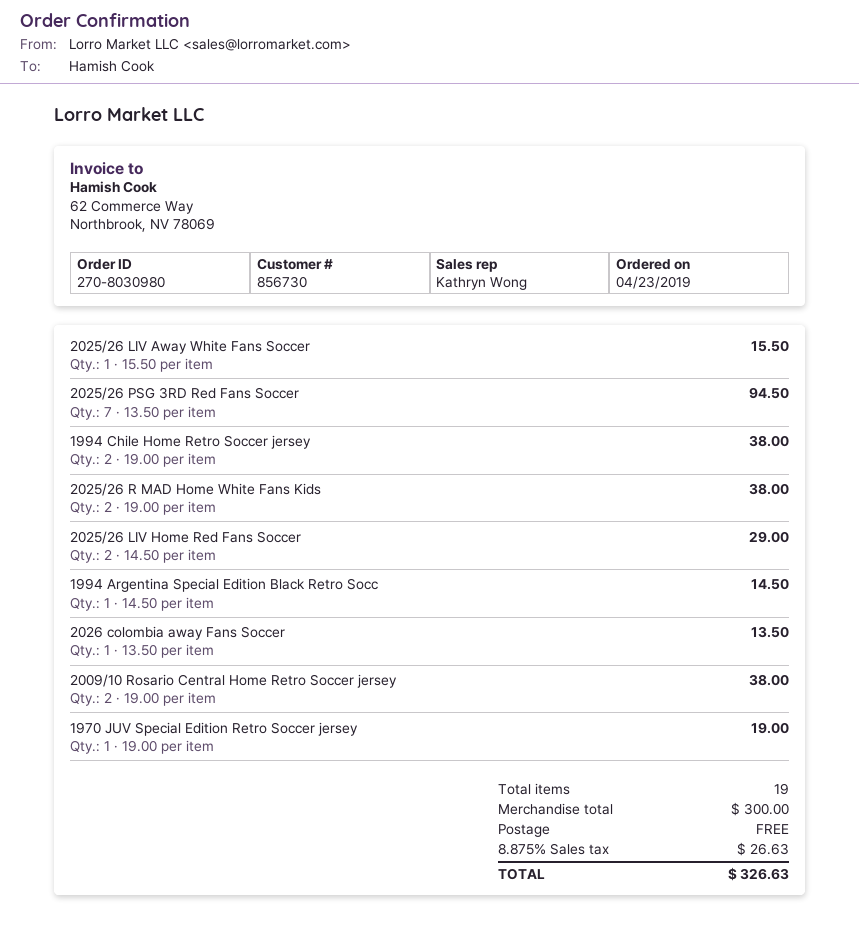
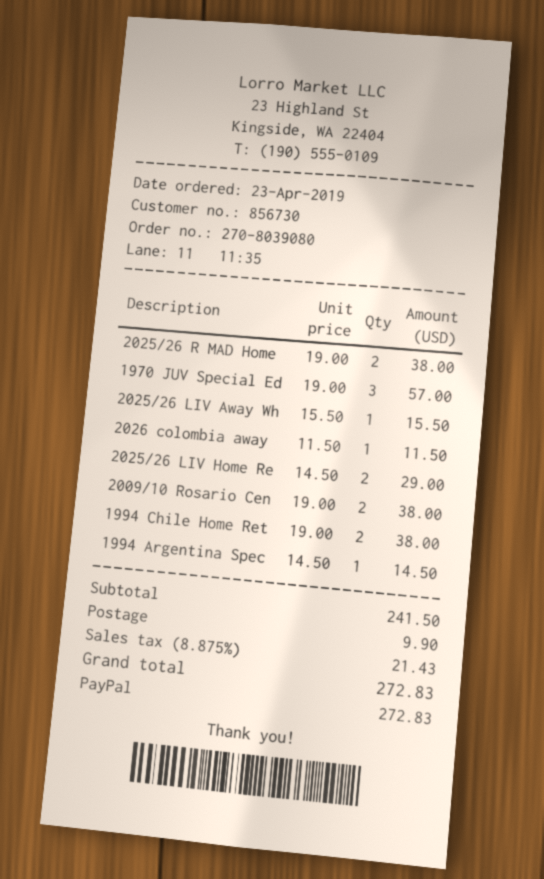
order number: 270-8030980 -> 270-8039080
2025/26 PSG 3RD Red Fans Soccer: 7 x 13.50 = 94.50 -> none
2026 colombia away Fans Soccer: 1 x 13.50 = 13.50 -> 1 x 11.50 = 11.50
1970 JUV Special Edition Retro Soccer jersey: 1 x 19.00 = 19.00 -> 3 x 19.00 = 57.00
subtotal: 300.00 -> 241.50
shipping: 0.00 -> 9.90
tax: 8.875% = 26.63 -> 8.875% = 21.43
total: 326.63 -> 272.83

